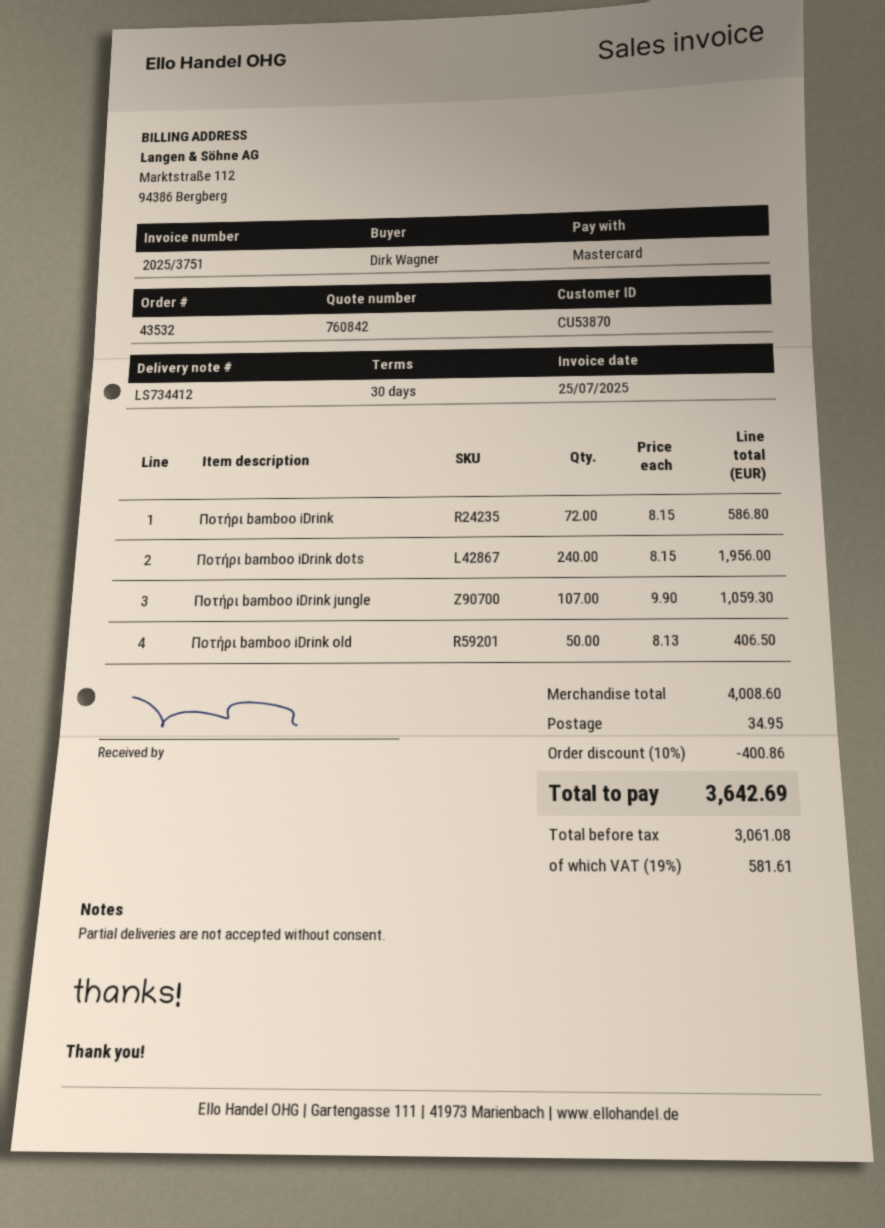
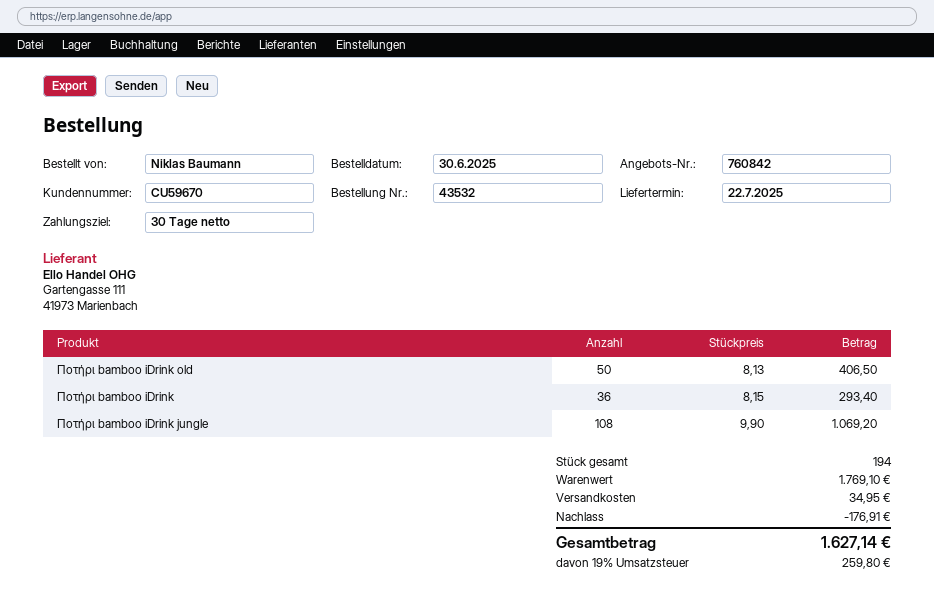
customer number: CU53870 -> CU59670
ordered by: Dirk Wagner -> Niklas Baumann
Ποτήρι bamboo iDrink: 72 x 8.15 = 586.80 -> 36 x 8.15 = 293.40
Ποτήρι bamboo iDrink dots: 240 x 8.15 = 1956.00 -> none
Ποτήρι bamboo iDrink jungle: 107 x 9.90 = 1059.30 -> 108 x 9.90 = 1069.20
subtotal: 4008.60 -> 1769.10
discount: 400.86 -> 176.91
tax: 19% = 581.61 -> 19% = 259.80
total: 3642.69 -> 1627.14

